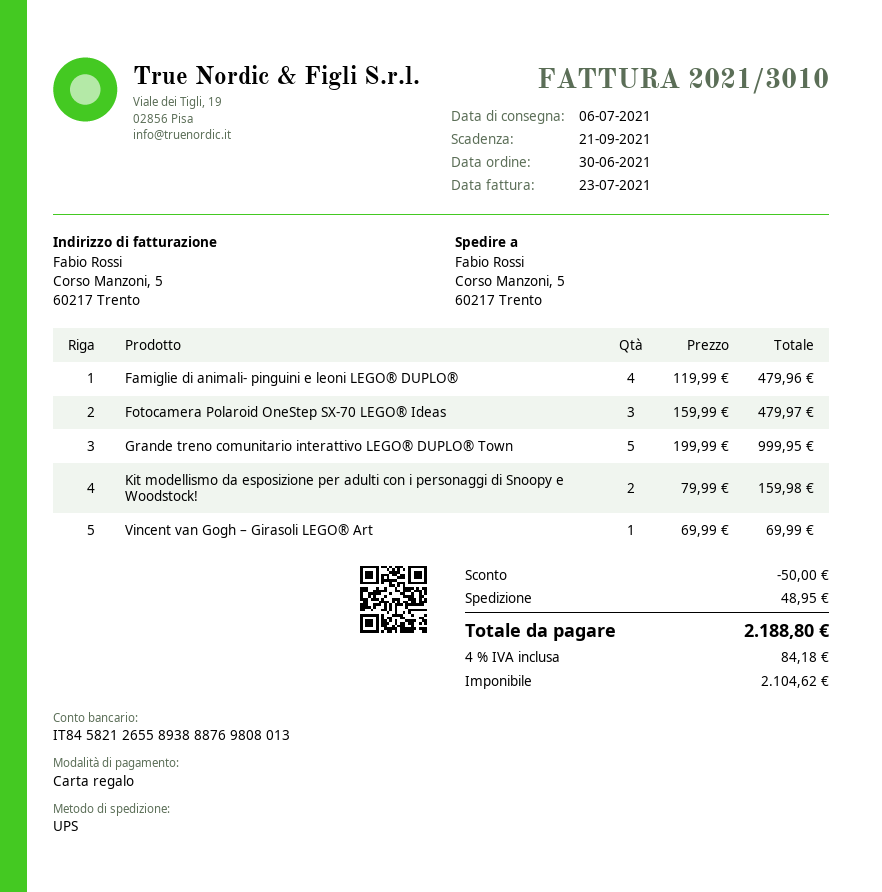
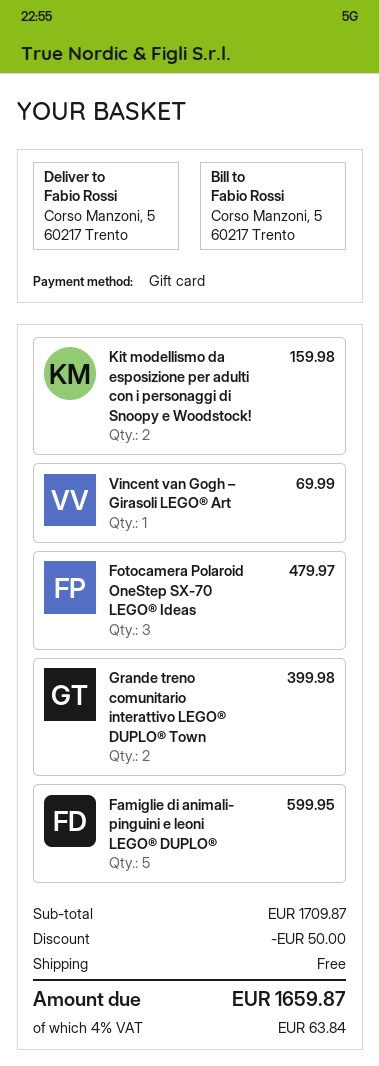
Famiglie di animali- pinguini e leoni LEGO® DUPLO®: 4 for 479.96 -> 5 for 599.95
Grande treno comunitario interattivo LEGO® DUPLO® Town: 5 for 999.95 -> 2 for 399.98
shipping: 48.95 -> 0.00
tax: 4% = 84.18 -> 4% = 63.84
total: 2188.80 -> 1659.87

